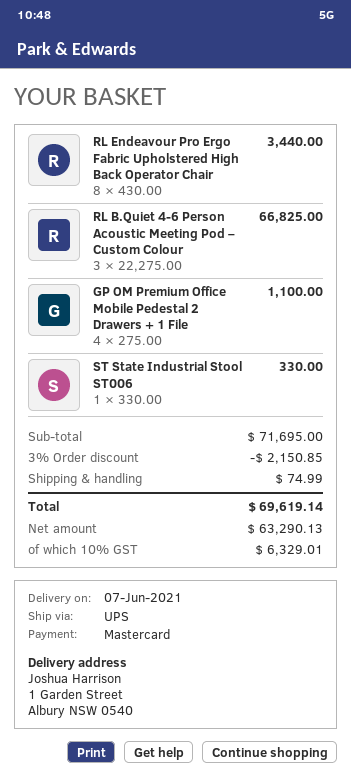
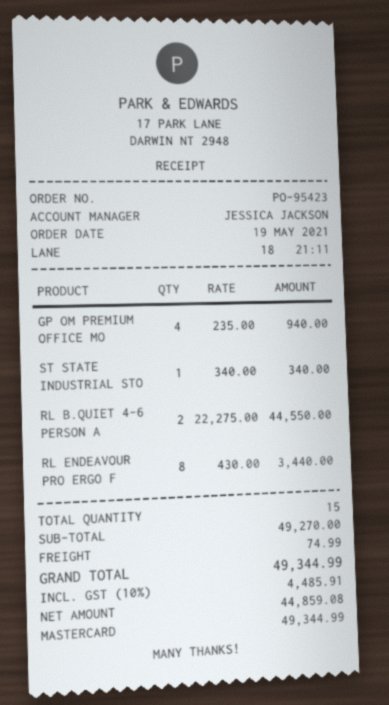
RL B.Quiet 4-6 Person Acoustic Meeting Pod – Custom Colour: 3 x 22275.00 = 66825.00 -> 2 x 22275.00 = 44550.00
GP OM Premium Office Mobile Pedestal 2 Drawers + 1 File: 4 x 275.00 = 1100.00 -> 4 x 235.00 = 940.00
ST State Industrial Stool ST006: 1 x 330.00 = 330.00 -> 1 x 340.00 = 340.00
subtotal: 71695.00 -> 49270.00
discount: 3% = 2150.85 -> none
net: 63290.13 -> 44859.08
tax: 10% = 6329.01 -> 10% = 4485.91
total: 69619.14 -> 49344.99

